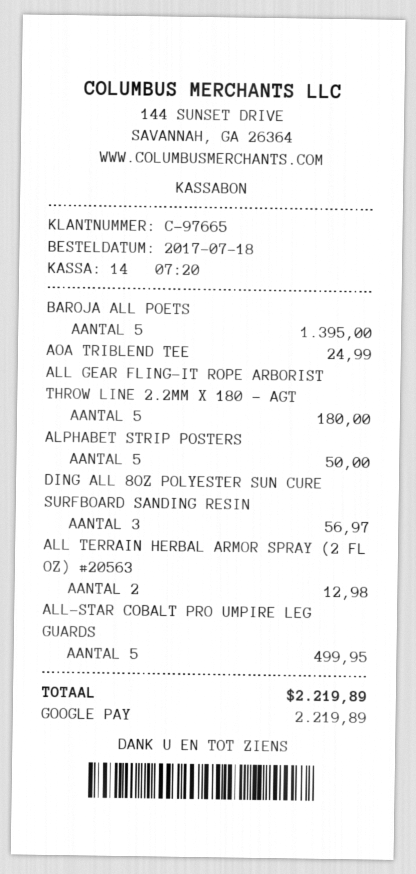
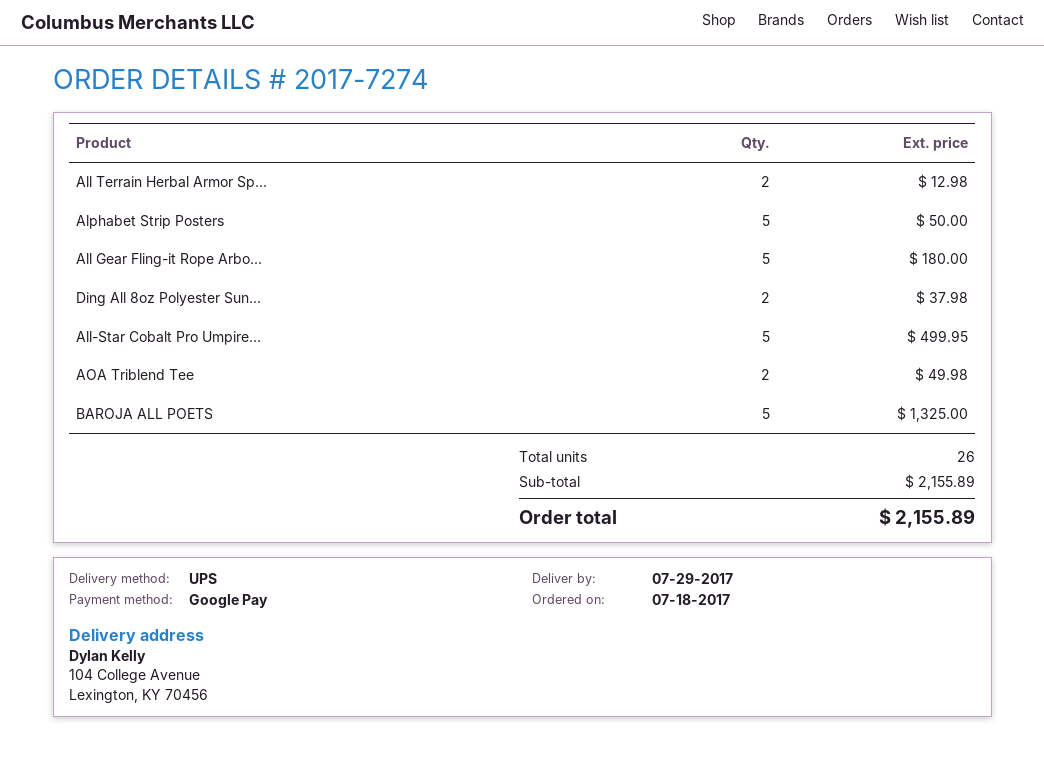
BAROJA ALL POETS: 5 for 1395.00 -> 5 for 1325.00
AOA TRIBLEND TEE: 1 for 24.99 -> 2 for 49.98
DING ALL 8OZ POLYESTER SUN CURE SURFBOARD SANDING RESIN: 3 for 56.97 -> 2 for 37.98
total: 2219.89 -> 2155.89

